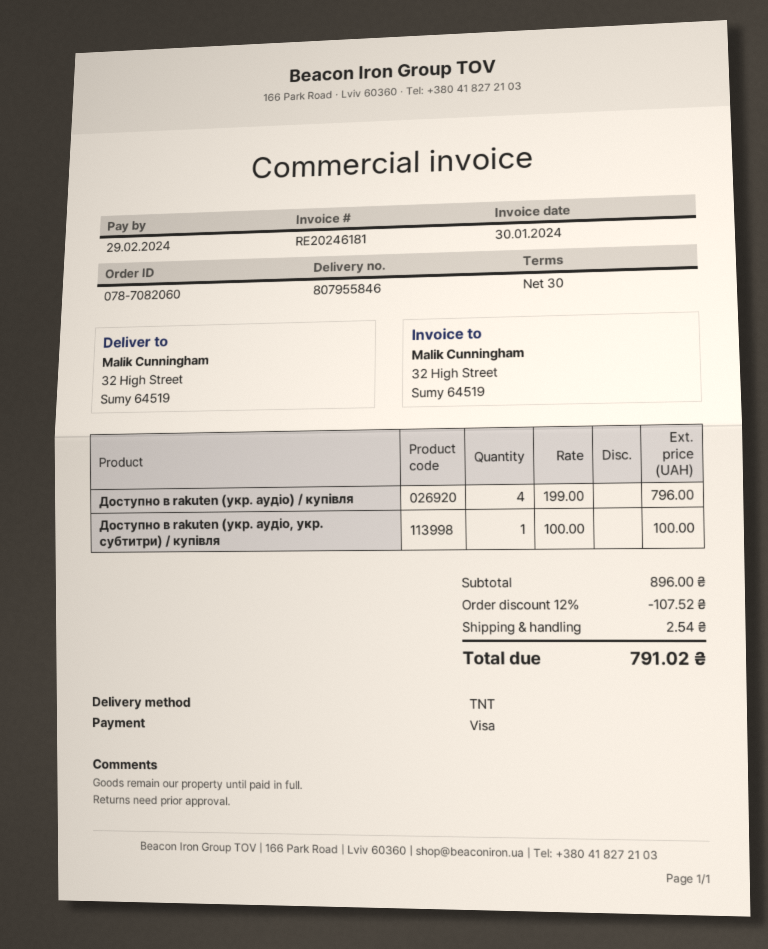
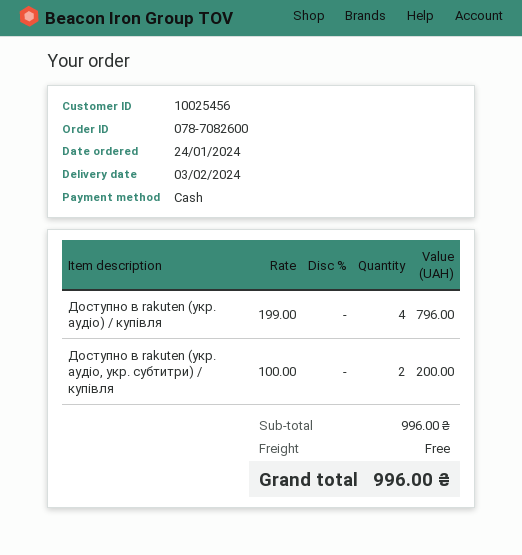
order number: 078-7082060 -> 078-7082600
payment method: Visa -> cash
Доступно в rakuten (укр. аудіо, укр. субтитри) / купівля: 1 x 100.00 = 100.00 -> 2 x 100.00 = 200.00
subtotal: 896.00 -> 996.00
discount: 12% = 107.52 -> none
shipping: 2.54 -> 0.00
total: 791.02 -> 996.00

